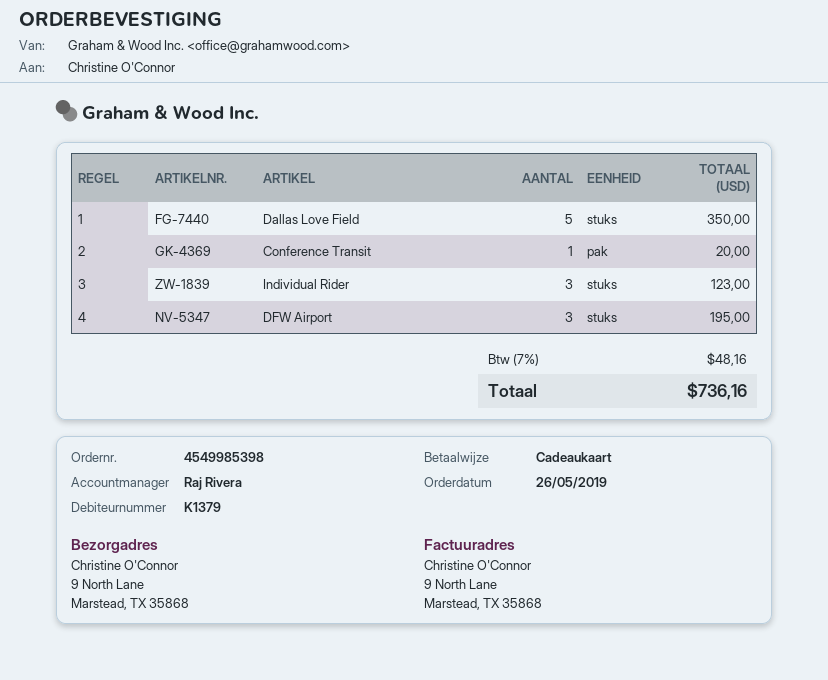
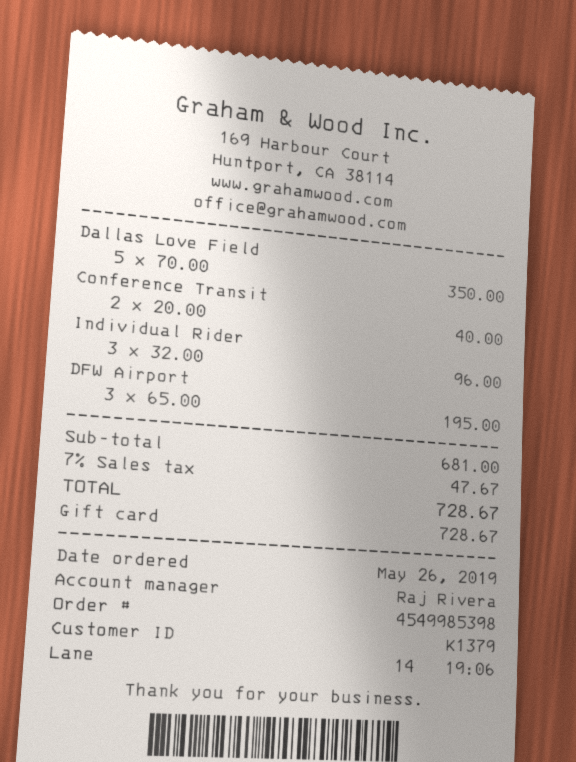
Conference Transit: 1 for 20.00 -> 2 for 40.00
Individual Rider: 3 for 123.00 -> 3 for 96.00
tax: 7% = 48.16 -> 7% = 47.67
total: 736.16 -> 728.67

